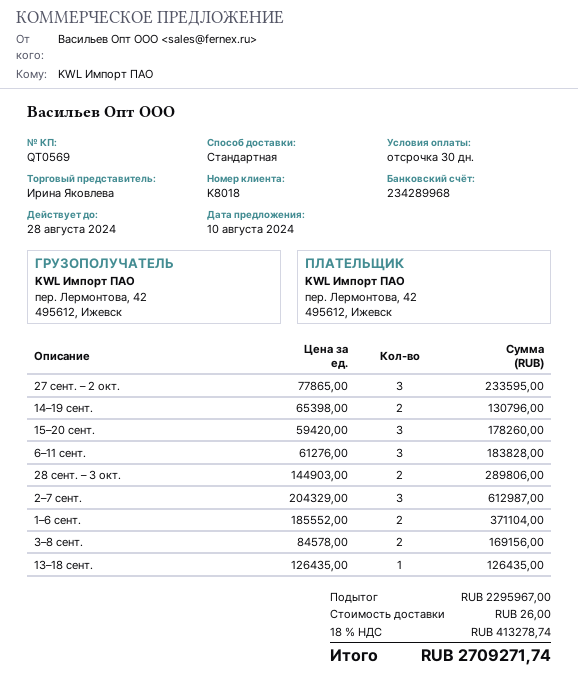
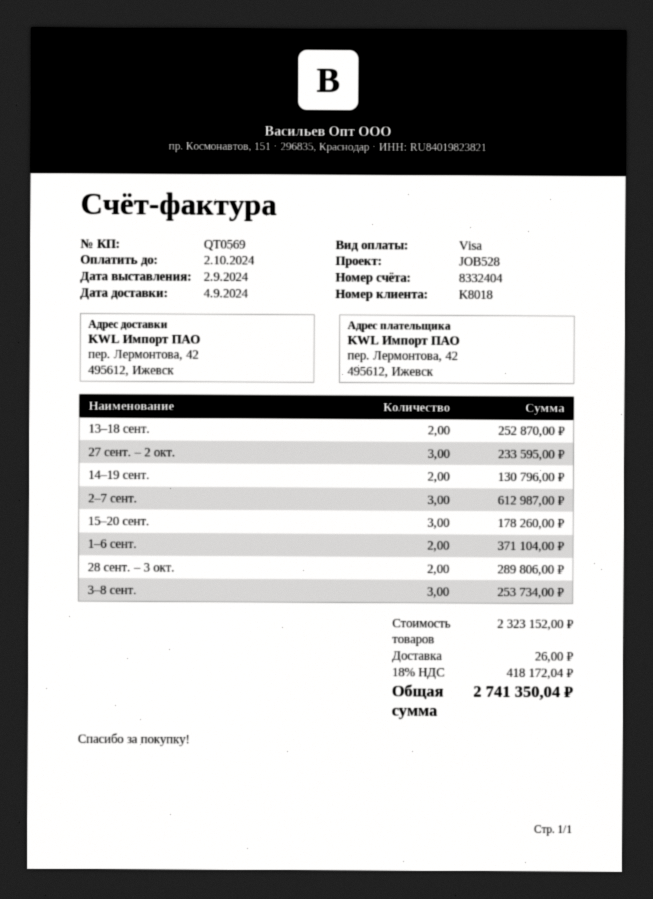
6–11 сент.: 3 for 183828.00 -> none
3–8 сент.: 2 for 169156.00 -> 3 for 253734.00
13–18 сент.: 1 for 126435.00 -> 2 for 252870.00
subtotal: 2295967.00 -> 2323152.00
tax: 18% = 413278.74 -> 18% = 418172.04
total: 2709271.74 -> 2741350.04

